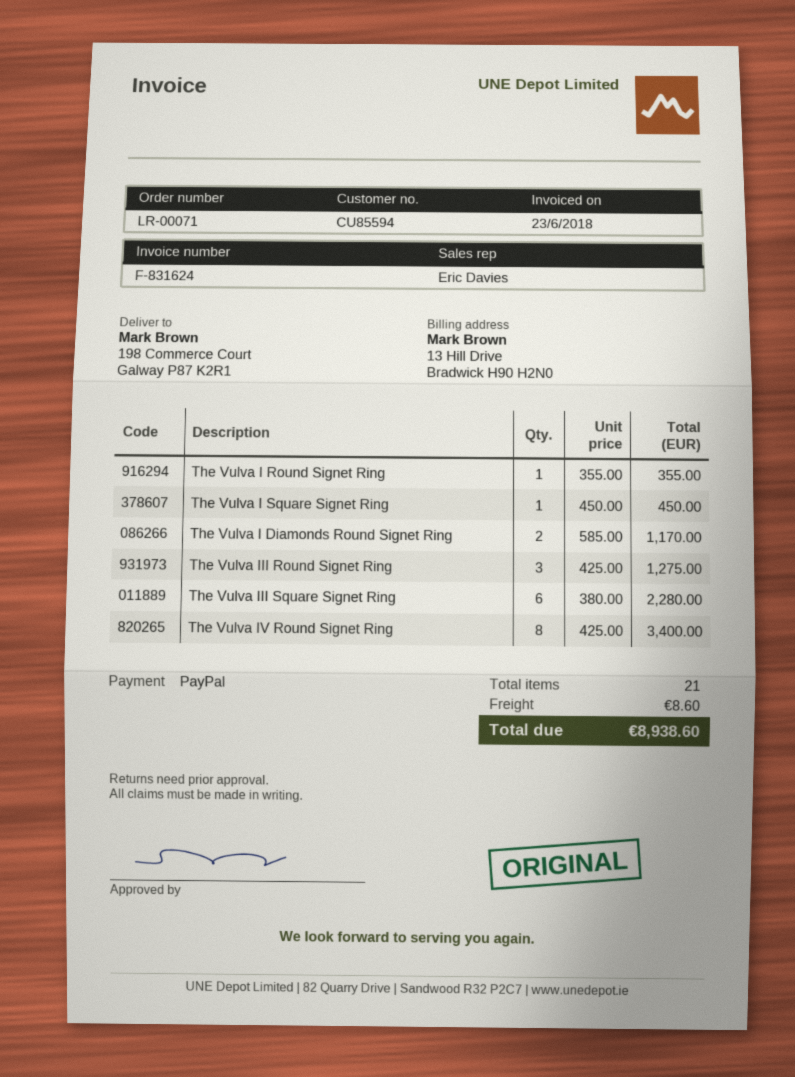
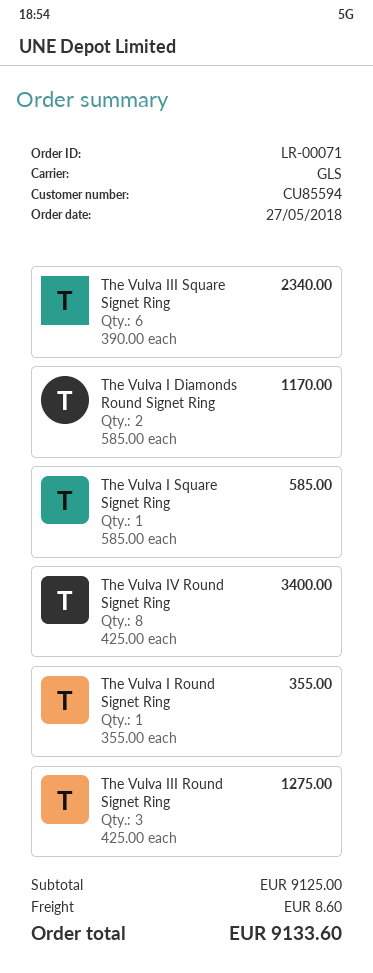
The Vulva I Square Signet Ring: 1 x 450.00 = 450.00 -> 1 x 585.00 = 585.00
The Vulva III Square Signet Ring: 6 x 380.00 = 2280.00 -> 6 x 390.00 = 2340.00
total: 8938.60 -> 9133.60

